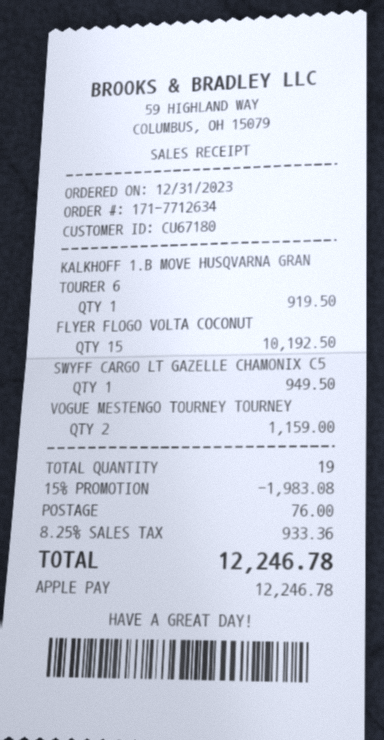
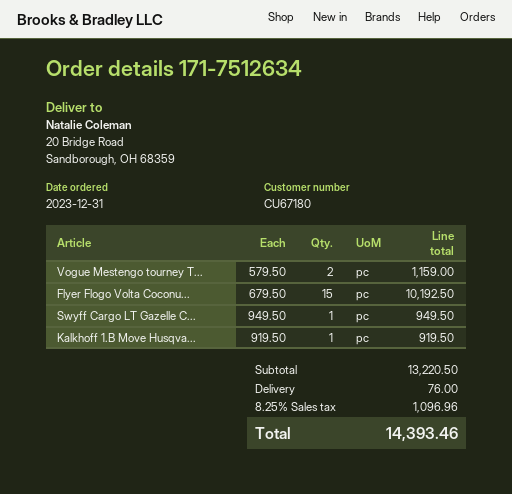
order number: 171-7712634 -> 171-7512634
discount: 15% = 1983.08 -> none
tax: 8.25% = 933.36 -> 8.25% = 1096.96
total: 12246.78 -> 14393.46

